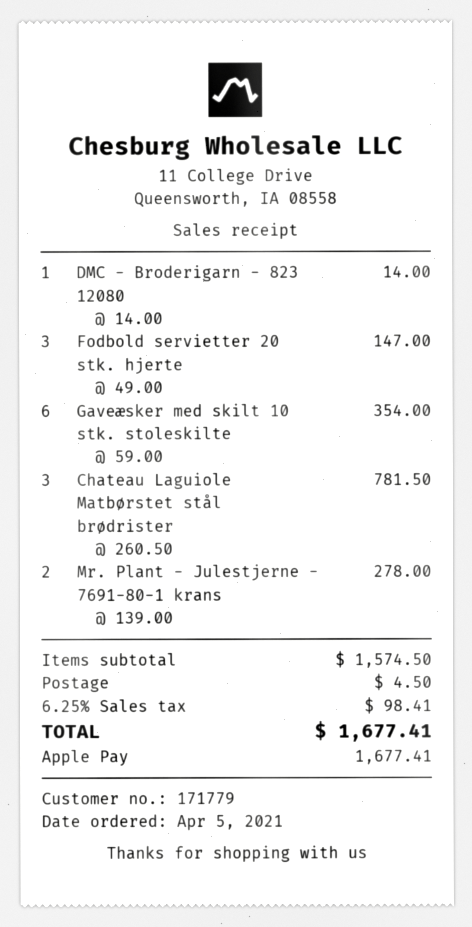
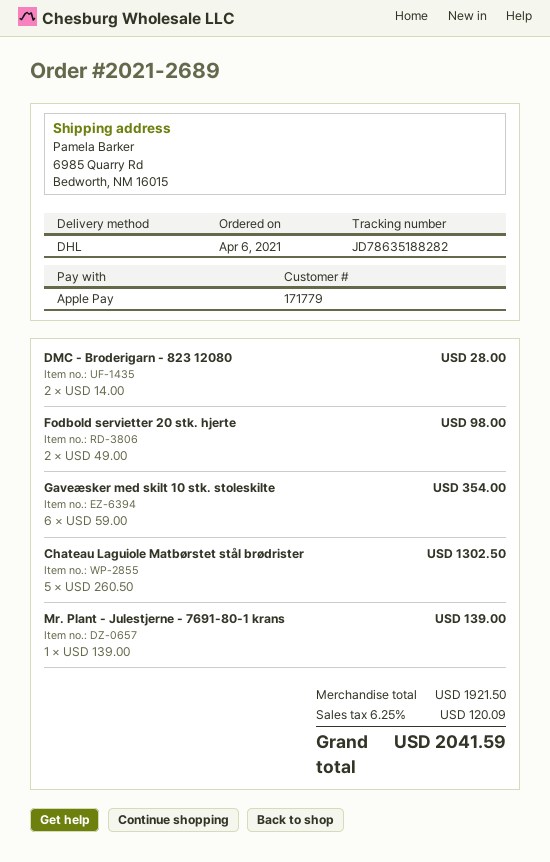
order date: 2021-04-05 -> 2021-04-06
DMC - Broderigarn - 823 12080: 1 x 14.00 = 14.00 -> 2 x 14.00 = 28.00
Fodbold servietter 20 stk. hjerte: 3 x 49.00 = 147.00 -> 2 x 49.00 = 98.00
Chateau Laguiole Matbørstet stål brødrister: 3 x 260.50 = 781.50 -> 5 x 260.50 = 1302.50
Mr. Plant - Julestjerne - 7691-80-1 krans: 2 x 139.00 = 278.00 -> 1 x 139.00 = 139.00
subtotal: 1574.50 -> 1921.50
shipping: 4.50 -> none
tax: 6.25% = 98.41 -> 6.25% = 120.09
total: 1677.41 -> 2041.59

